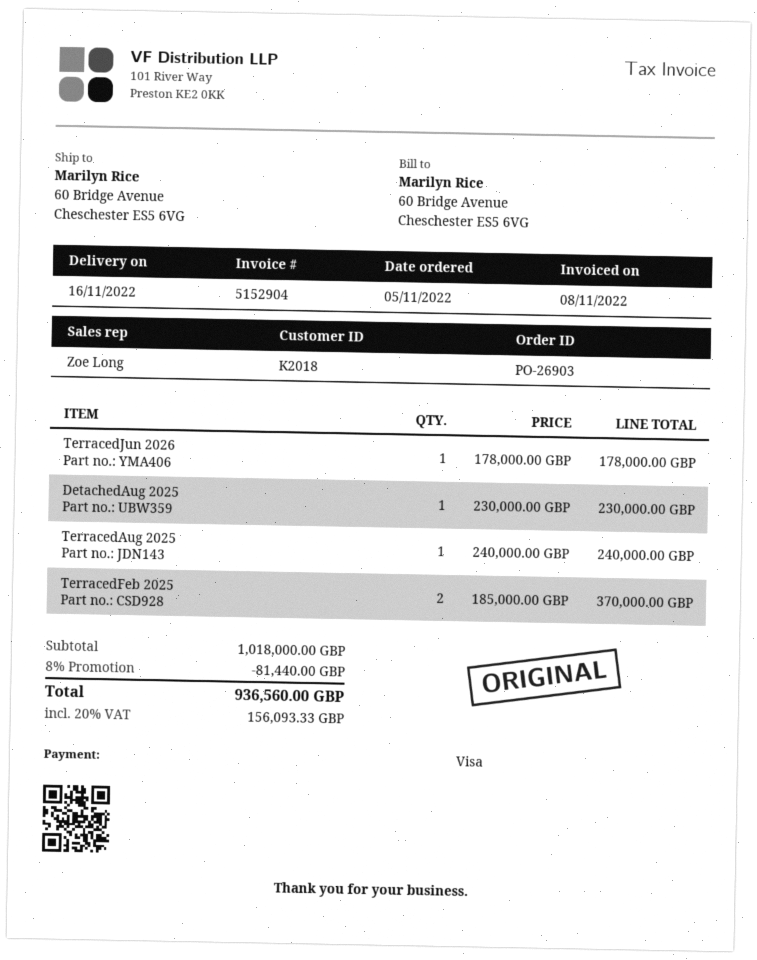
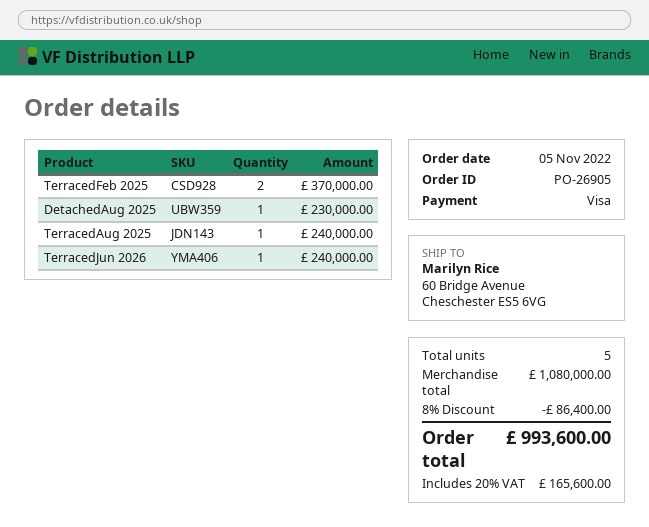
order number: PO-26903 -> PO-26905
TerracedJun 2026: 1 for 178000.00 -> 1 for 240000.00
subtotal: 1018000.00 -> 1080000.00
discount: 8% = 81440.00 -> 8% = 86400.00
tax: 20% = 156093.33 -> 20% = 165600.00
total: 936560.00 -> 993600.00

